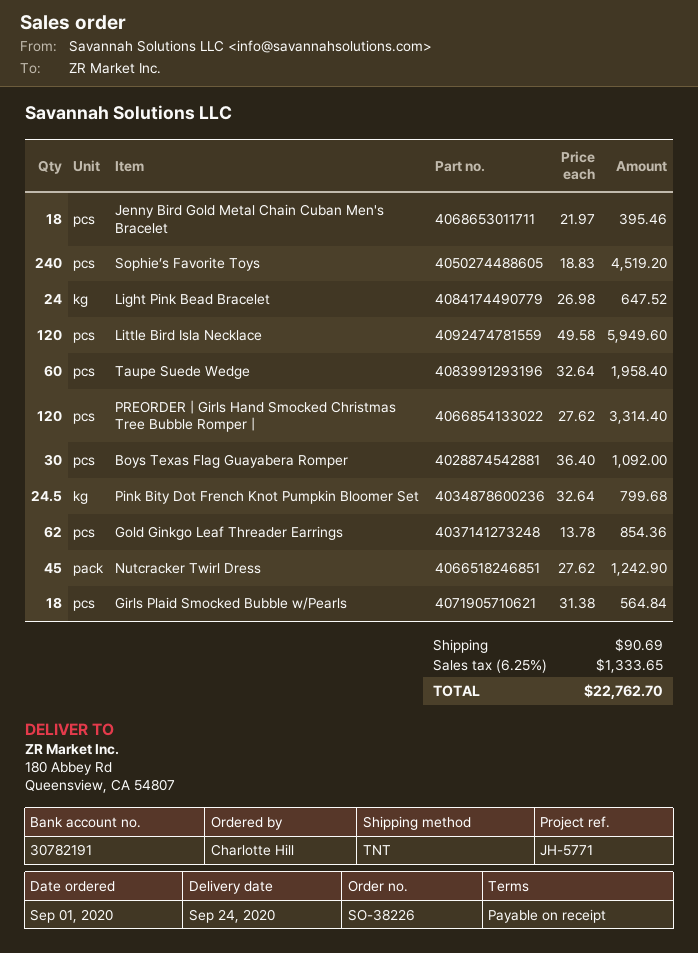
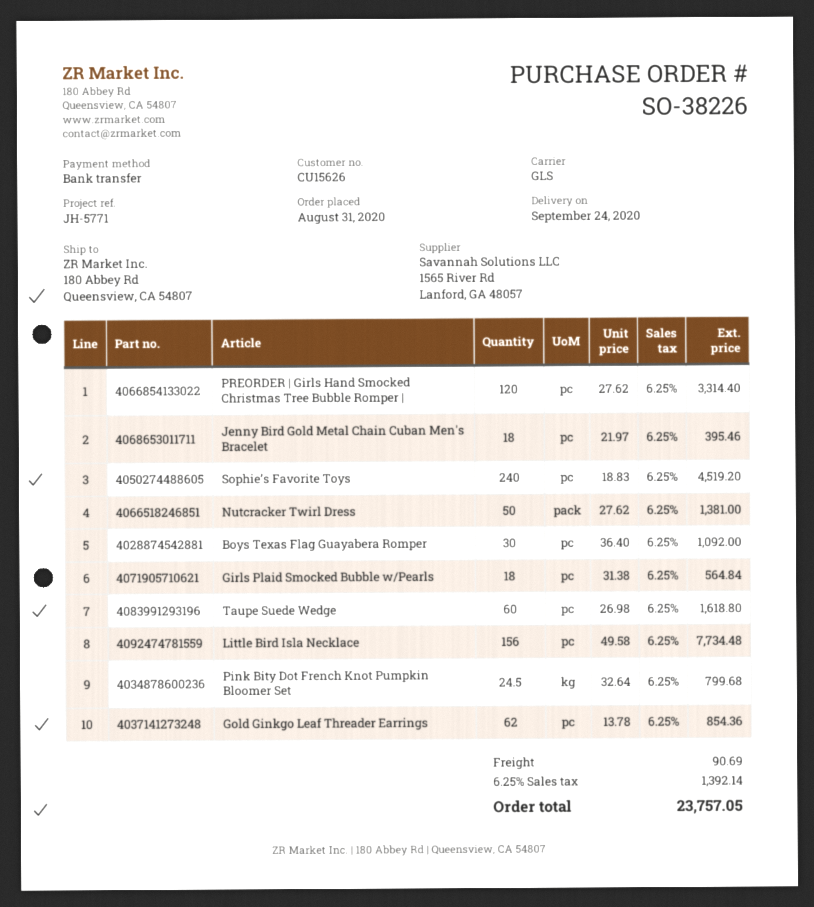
order date: 2020-09-01 -> 2020-08-31
shipping method: TNT -> GLS
Light Pink Bead Bracelet: 24 x 26.98 = 647.52 -> none
Little Bird Isla Necklace: 120 x 49.58 = 5949.60 -> 156 x 49.58 = 7734.48
Taupe Suede Wedge: 60 x 32.64 = 1958.40 -> 60 x 26.98 = 1618.80
Nutcracker Twirl Dress: 45 x 27.62 = 1242.90 -> 50 x 27.62 = 1381.00
tax: 6.25% = 1333.65 -> 6.25% = 1392.14
total: 22762.70 -> 23757.05

